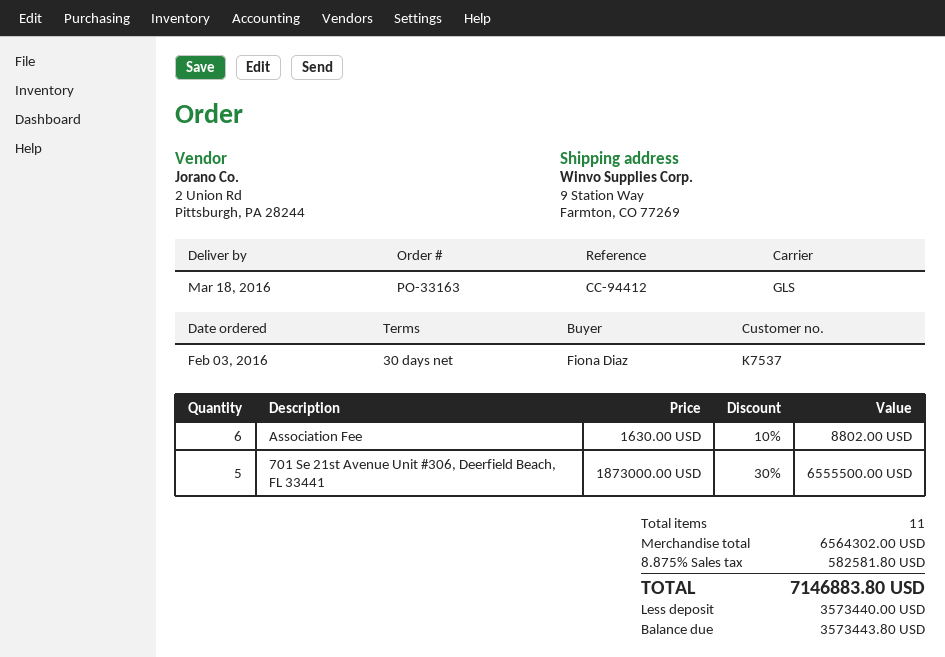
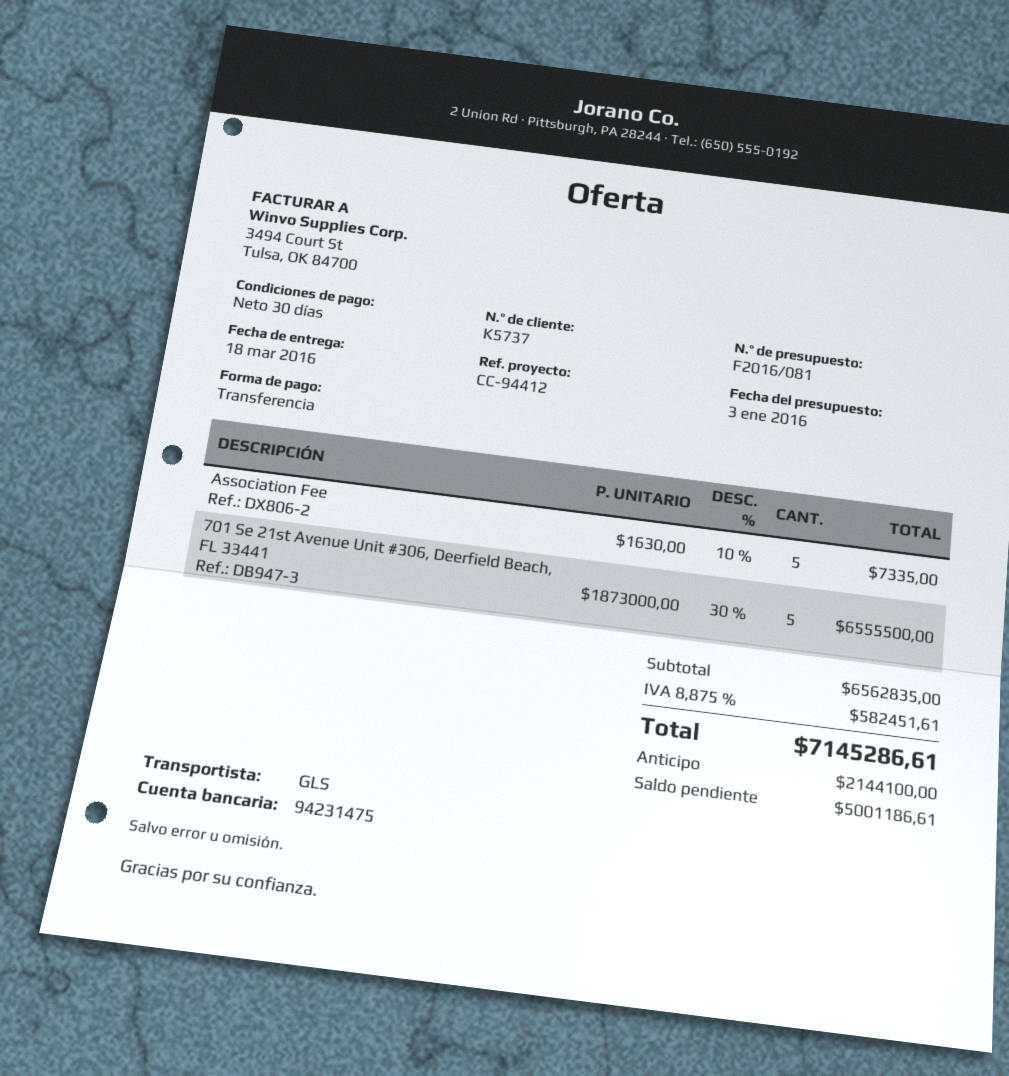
customer number: K7537 -> K5737
Association Fee: 6 x 1630.00 - 10% = 8802.00 -> 5 x 1630.00 - 10% = 7335.00
subtotal: 6564302.00 -> 6562835.00
tax: 8.875% = 582581.80 -> 8.875% = 582451.61
total: 7146883.80 -> 7145286.61
deposit: 3573440.00 -> 2144100.00
balance: 3573443.80 -> 5001186.61

